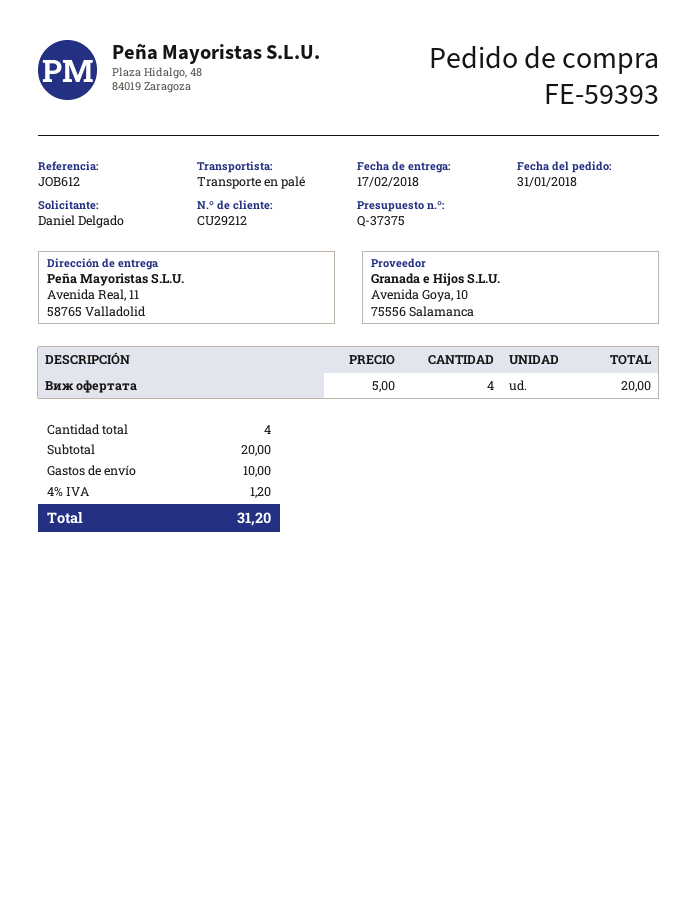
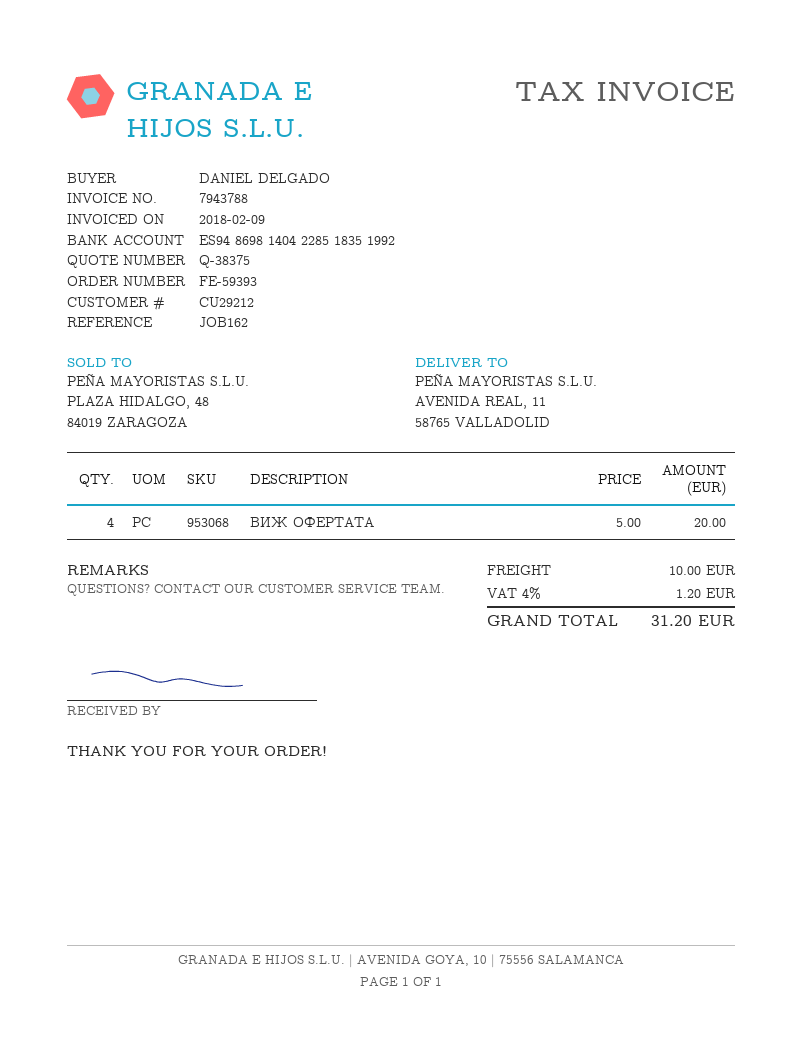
quote number: Q-37375 -> Q-38375
reference: JOB612 -> JOB162

